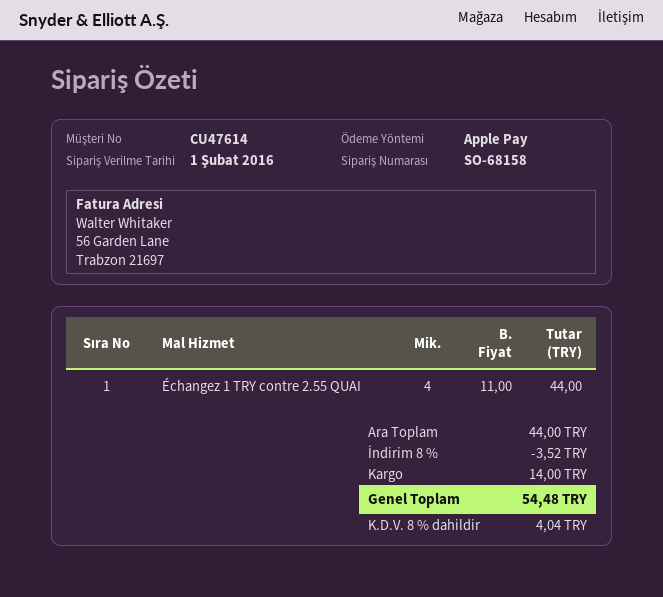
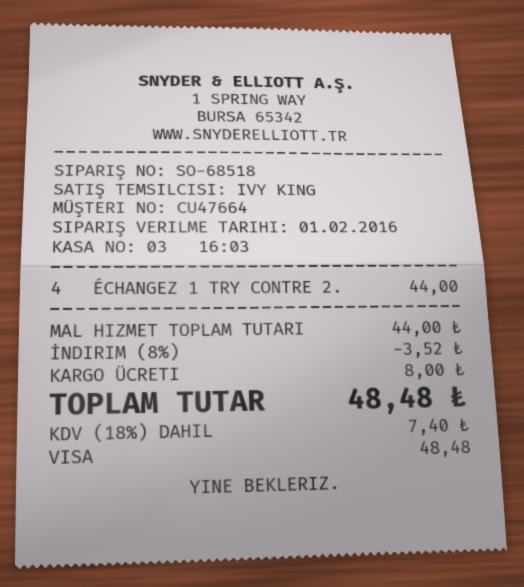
order number: SO-68158 -> SO-68518
customer number: CU47614 -> CU47664
payment method: Apple Pay -> Visa
shipping: 14.00 -> 8.00
tax: 8% = 4.04 -> 18% = 7.40
total: 54.48 -> 48.48

